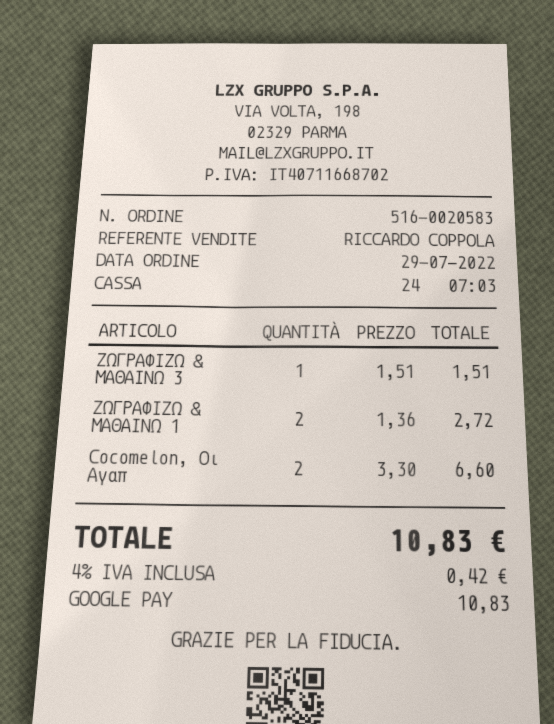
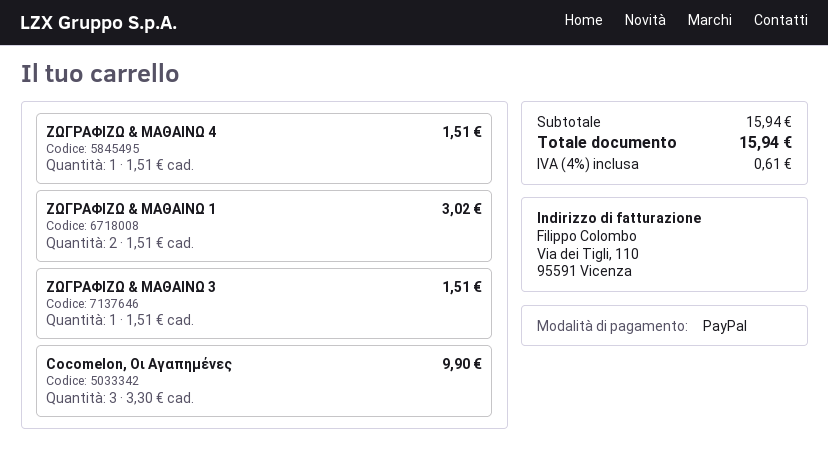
payment method: Google Pay -> PayPal
ΖΩΓΡΑΦΙΖΩ & ΜΑΘΑΙΝΩ 1: 2 x 1.36 = 2.72 -> 2 x 1.51 = 3.02
Cocomelon, Οι Αγαπ: 2 x 3.30 = 6.60 -> 3 x 3.30 = 9.90
ΖΩΓΡΑΦΙΖΩ & ΜΑΘΑΙΝΩ 4: none -> 1 x 1.51 = 1.51
tax: 4% = 0.42 -> 4% = 0.61
total: 10.83 -> 15.94

